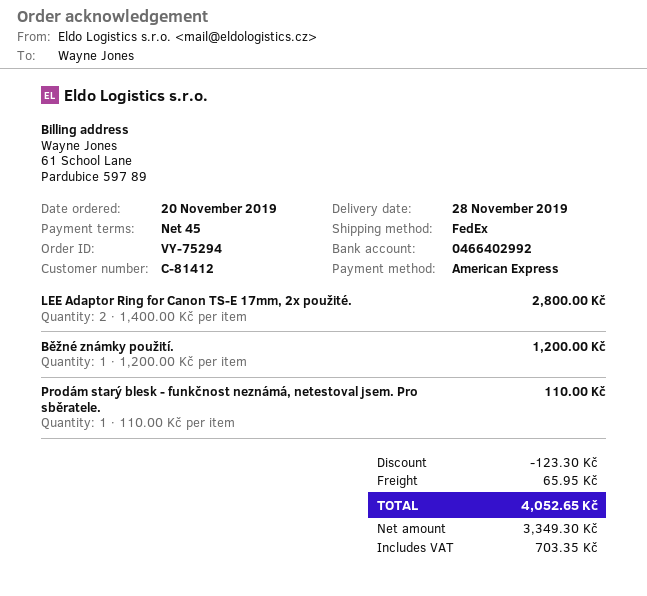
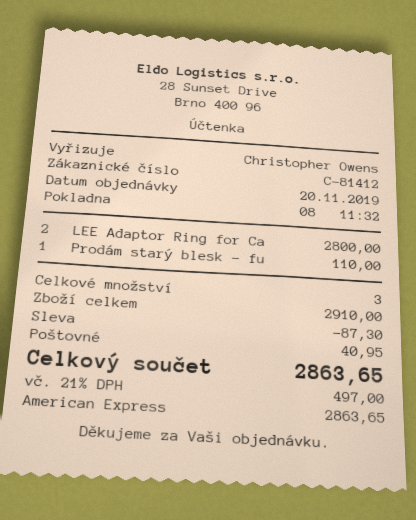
Běžné známky použití.: 1 for 1200.00 -> none
discount: 123.30 -> 87.30
shipping: 65.95 -> 40.95
tax: 703.35 -> 497.00
total: 4052.65 -> 2863.65

